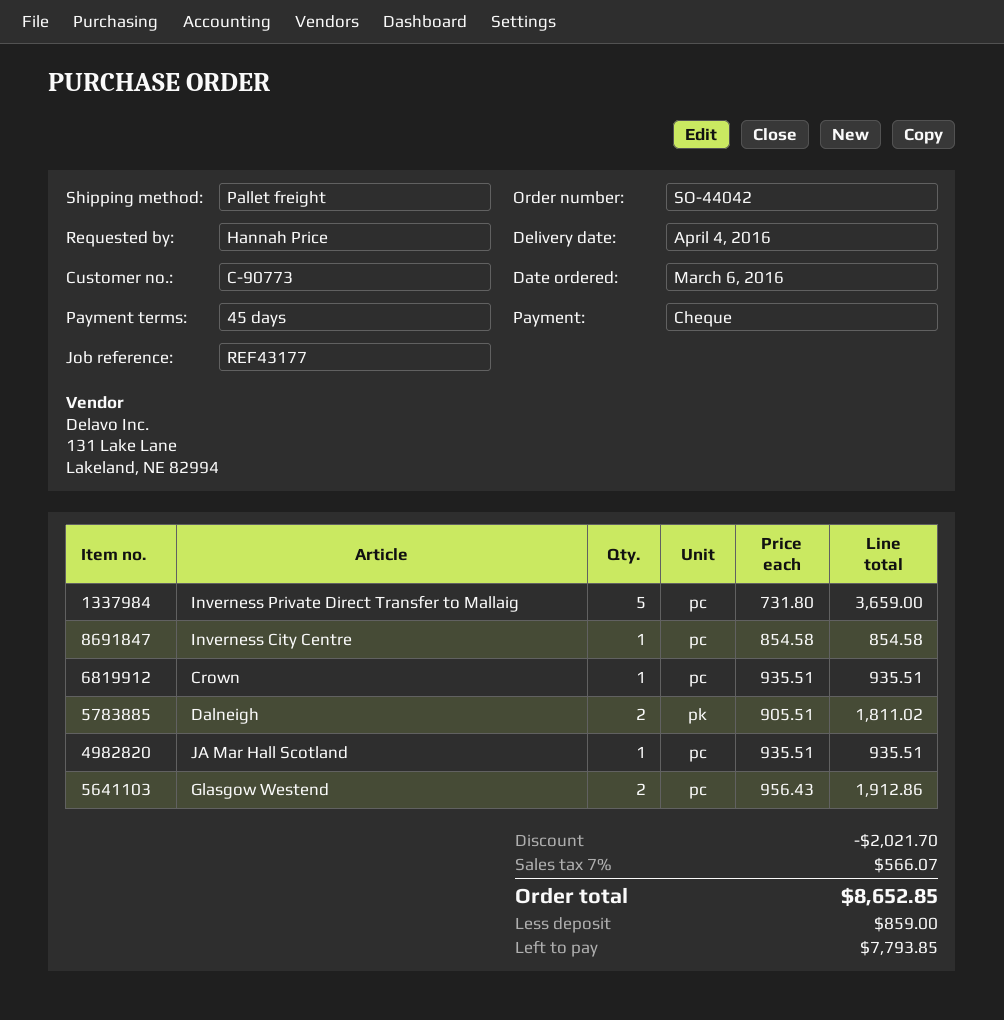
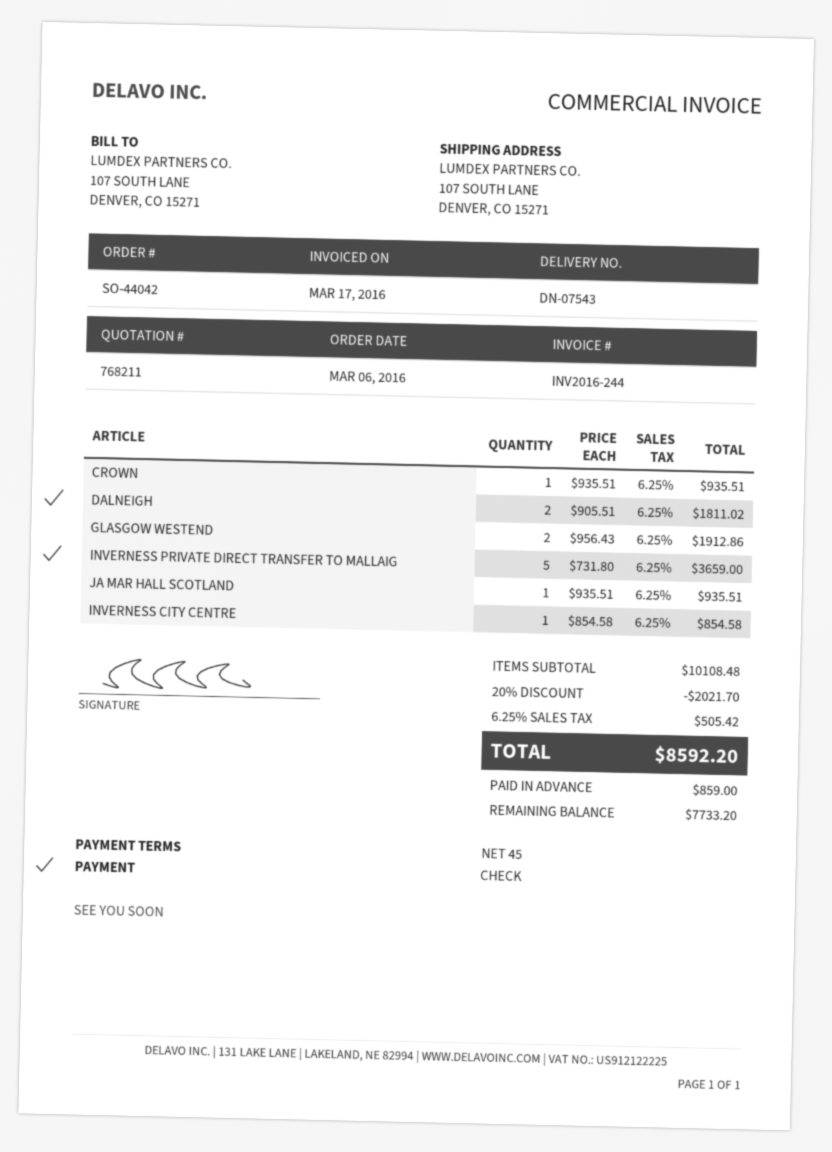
tax: 7% = 566.07 -> 6.25% = 505.42
total: 8652.85 -> 8592.20
balance: 7793.85 -> 7733.20

